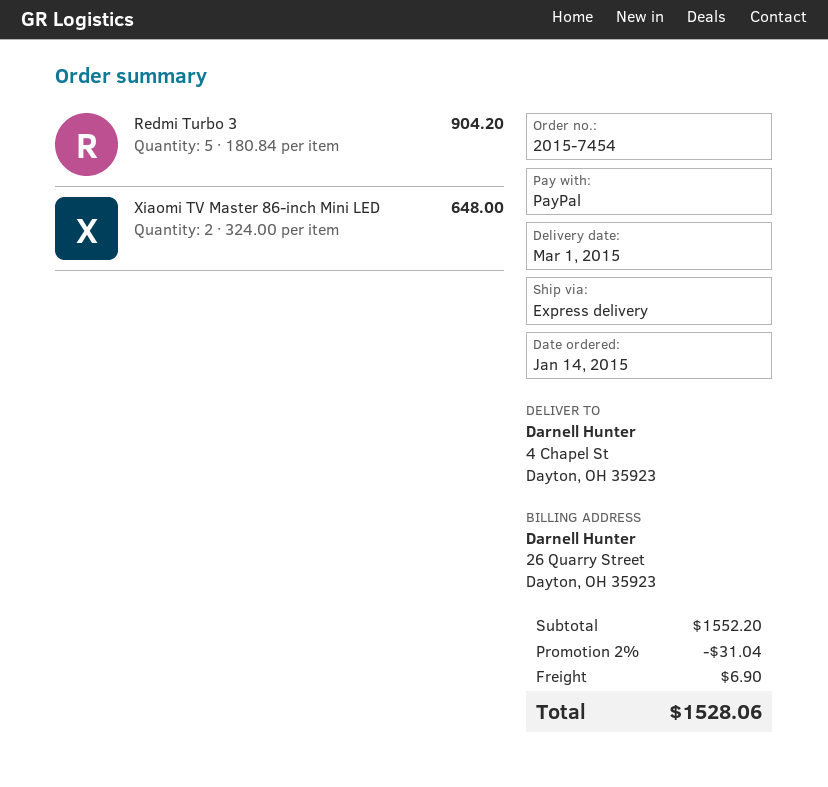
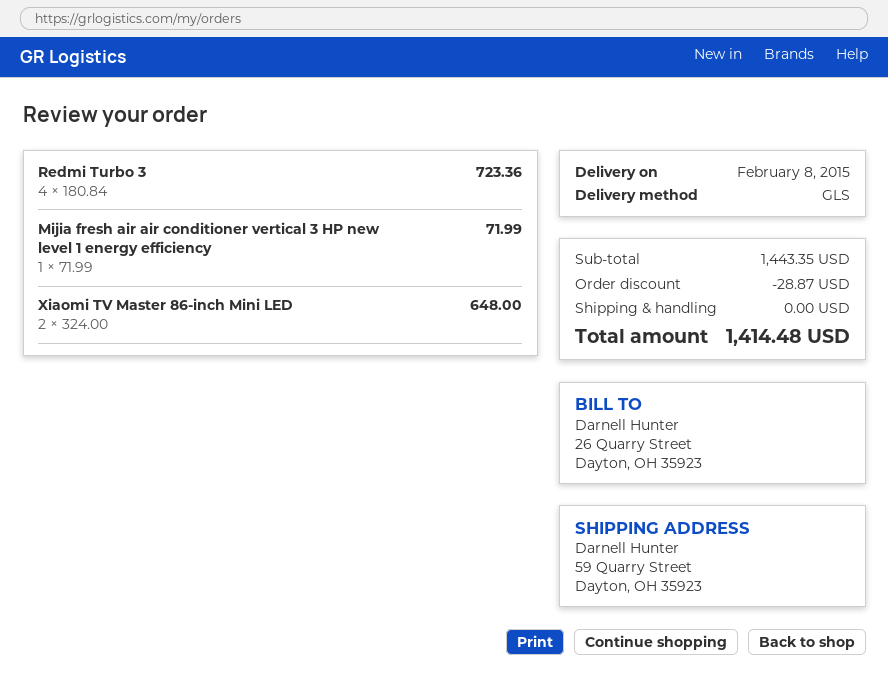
delivery date: 2015-03-01 -> 2015-02-08
shipping method: express -> GLS
ship to: 4 Chapel St, Dayton, OH 35923 -> 59 Quarry Street, Dayton, OH 35923
Redmi Turbo 3: 5 x 180.84 = 904.20 -> 4 x 180.84 = 723.36
Mijia fresh air air conditioner vertical 3 HP new level 1 energy efficiency: none -> 1 x 71.99 = 71.99
subtotal: 1552.20 -> 1443.35
discount: 31.04 -> 28.87
shipping: 6.90 -> 0.00
total: 1528.06 -> 1414.48

